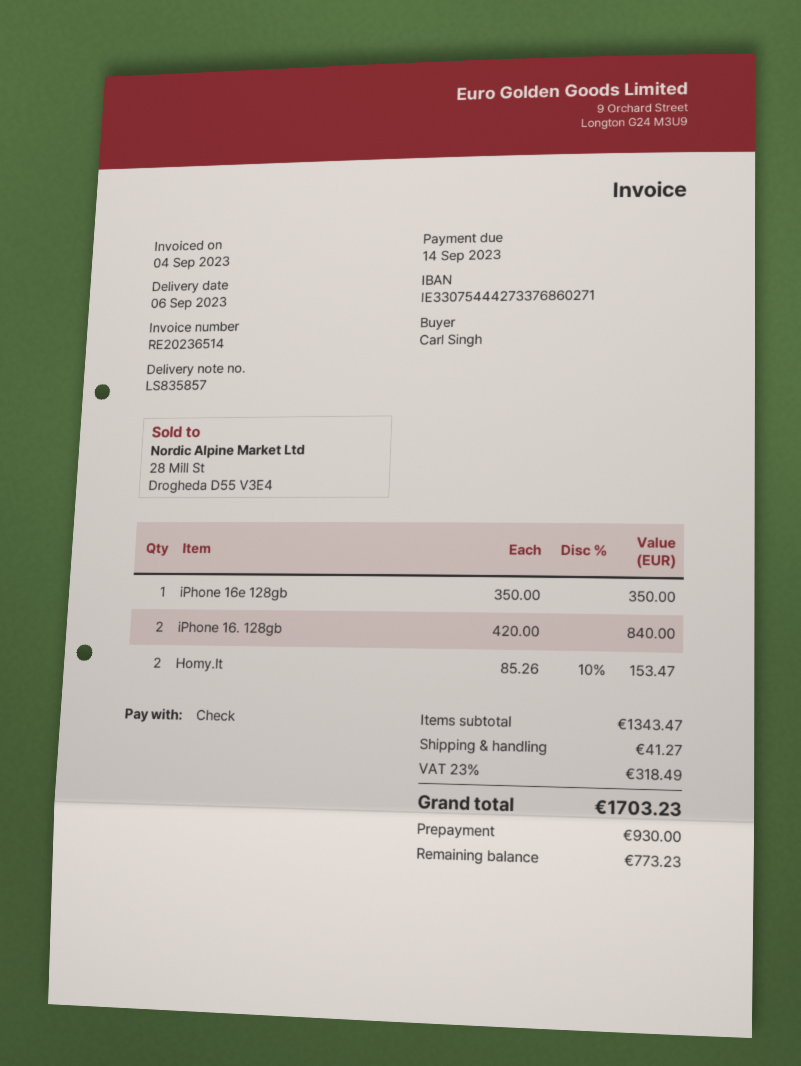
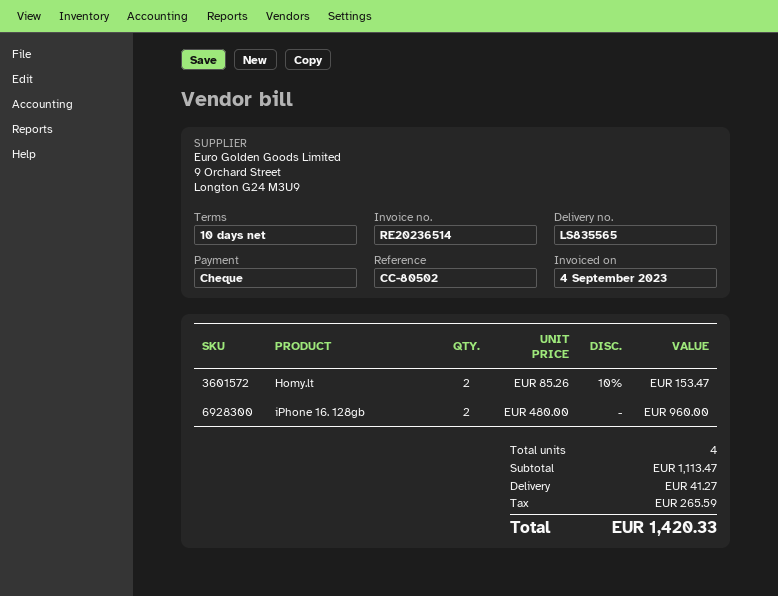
delivery note number: LS835857 -> LS835565
iPhone 16e 128gb: 1 x 350.00 = 350.00 -> none
iPhone 16. 128gb: 2 x 420.00 = 840.00 -> 2 x 480.00 = 960.00
subtotal: 1343.47 -> 1113.47
tax: 318.49 -> 265.59
total: 1703.23 -> 1420.33

